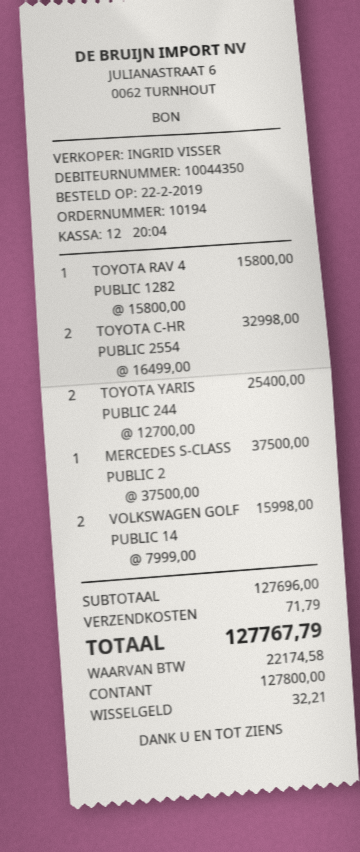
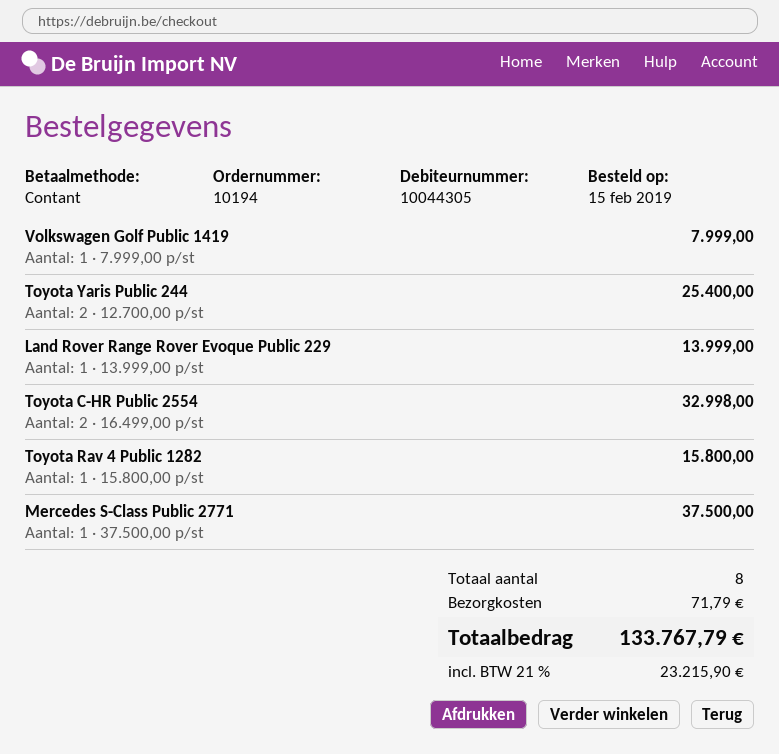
order date: 2019-02-22 -> 2019-02-15
customer number: 10044350 -> 10044305
VOLKSWAGEN GOLF PUBLIC 14: 2 x 7999.00 = 15998.00 -> 1 x 7999.00 = 7999.00
Land Rover Range Rover Evoque Public 229: none -> 1 x 13999.00 = 13999.00
tax: 22174.58 -> 23215.90
total: 127767.79 -> 133767.79

